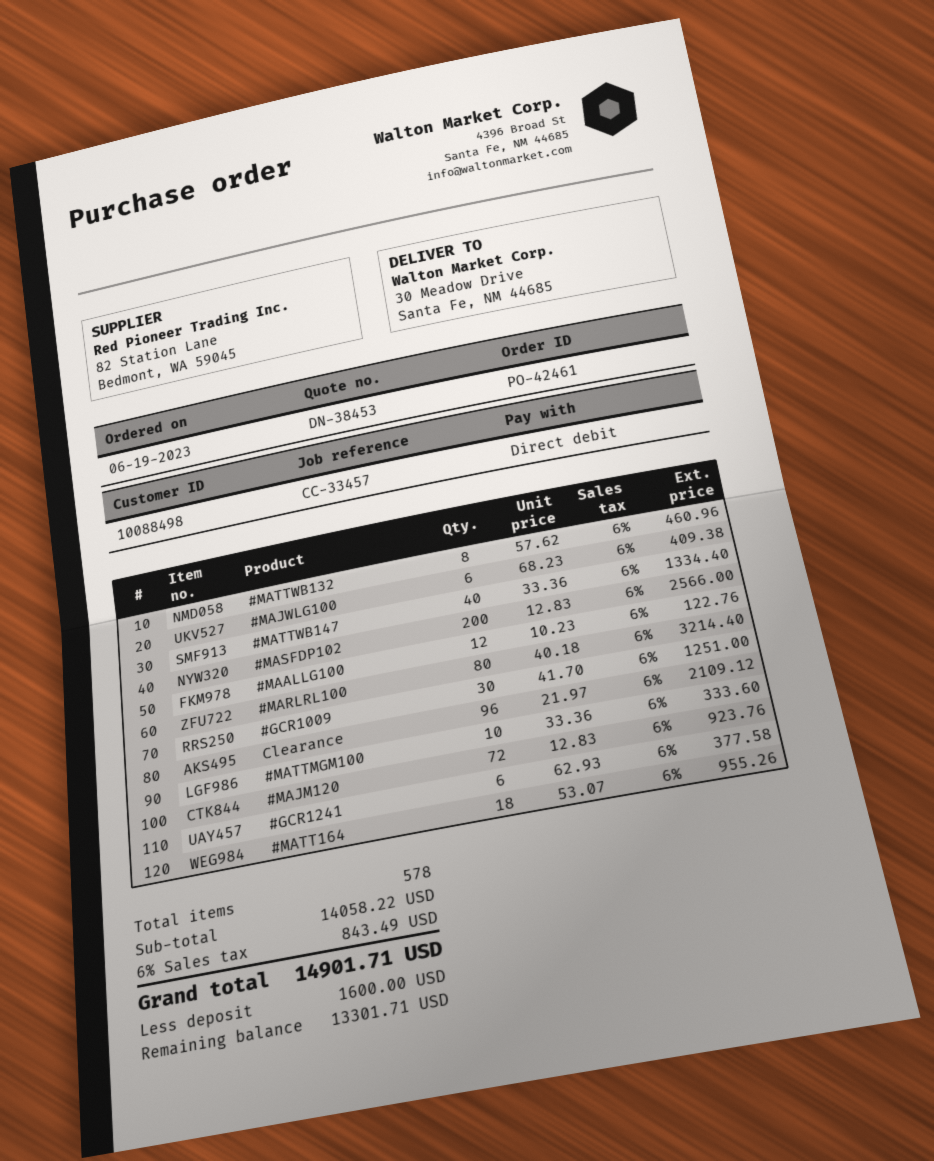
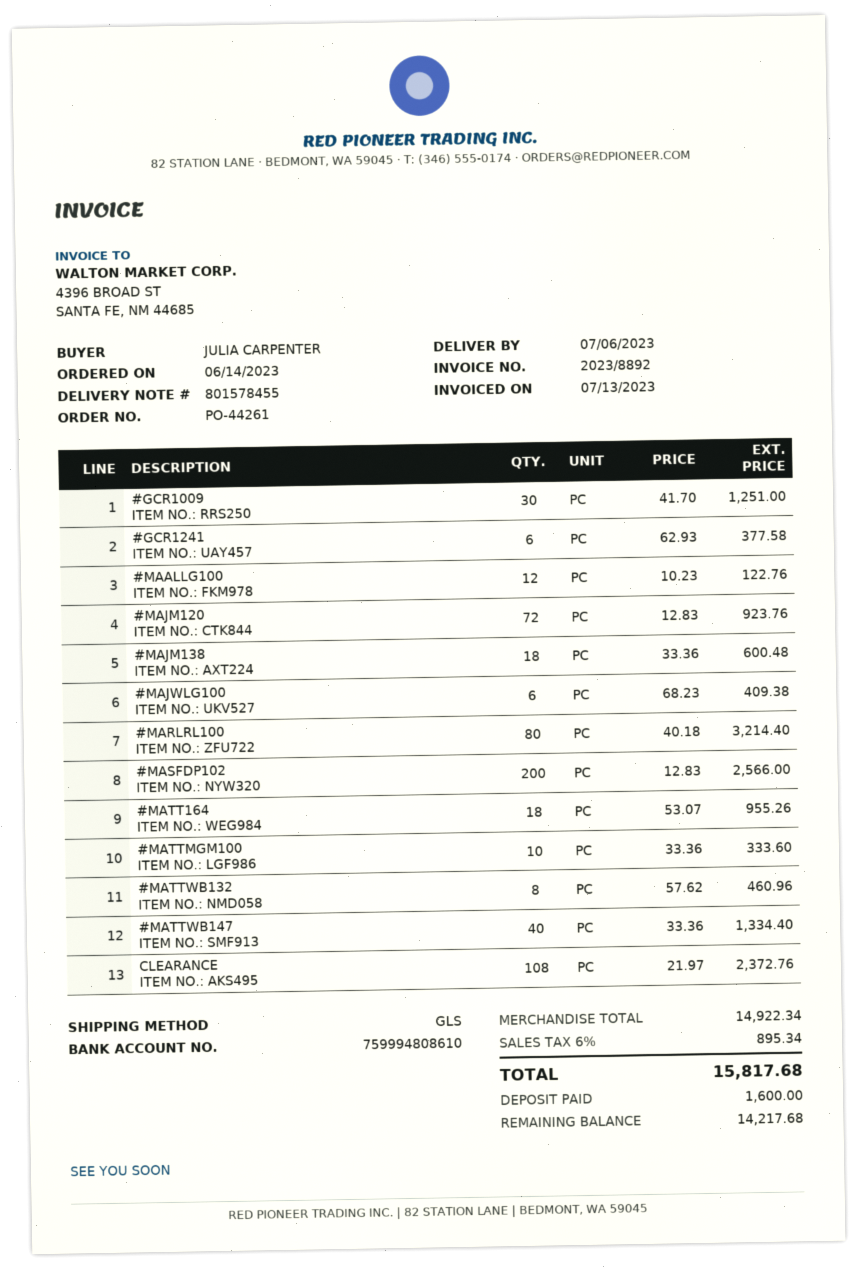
order number: PO-42461 -> PO-44261
order date: 2023-06-19 -> 2023-06-14
Clearance: 96 x 21.97 = 2109.12 -> 108 x 21.97 = 2372.76
#MAJM138: none -> 18 x 33.36 = 600.48
subtotal: 14058.22 -> 14922.34
tax: 6% = 843.49 -> 6% = 895.34
total: 14901.71 -> 15817.68
balance: 13301.71 -> 14217.68

